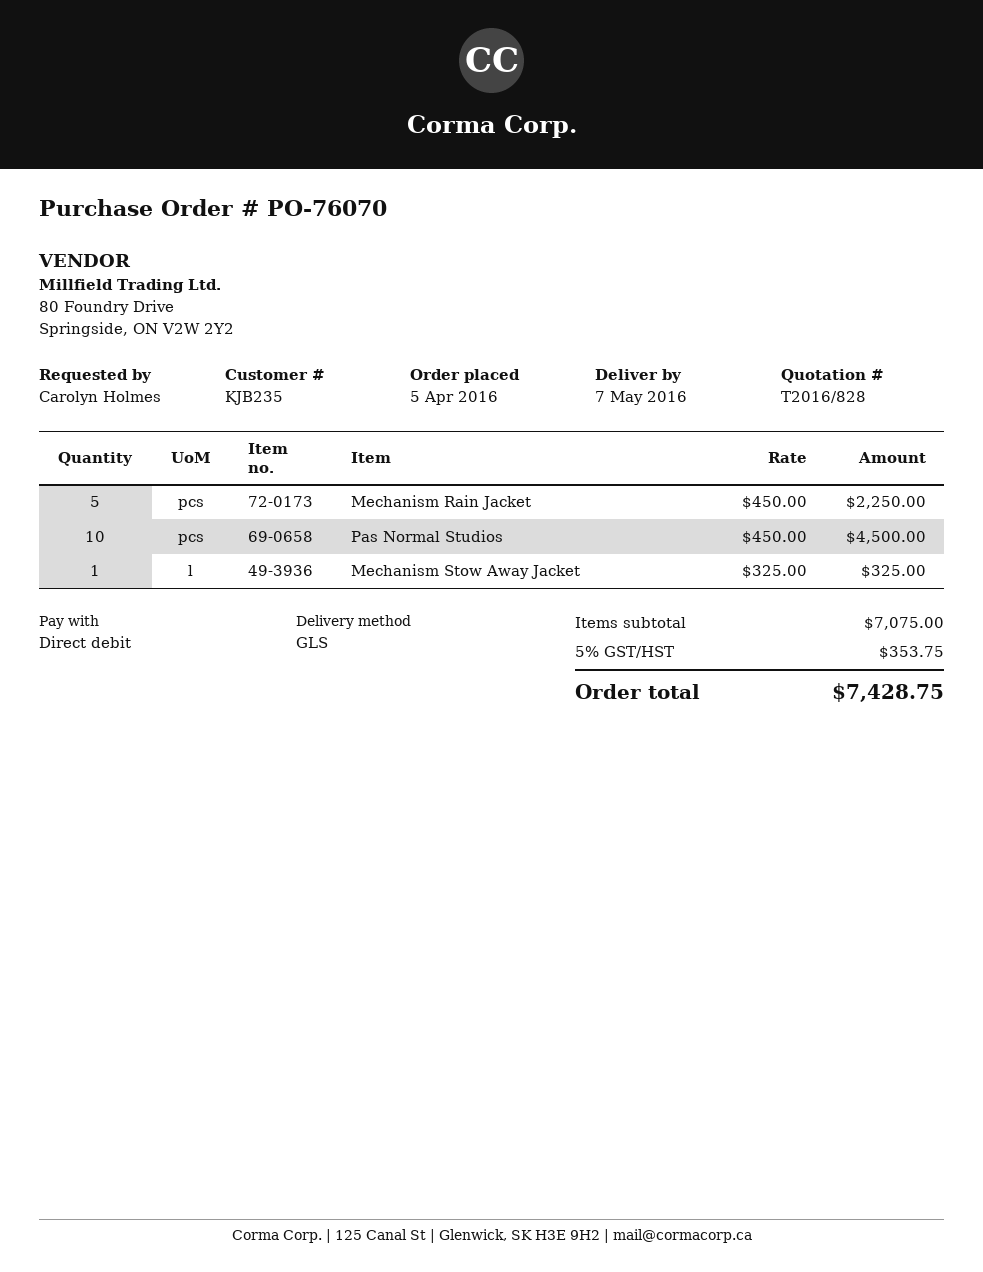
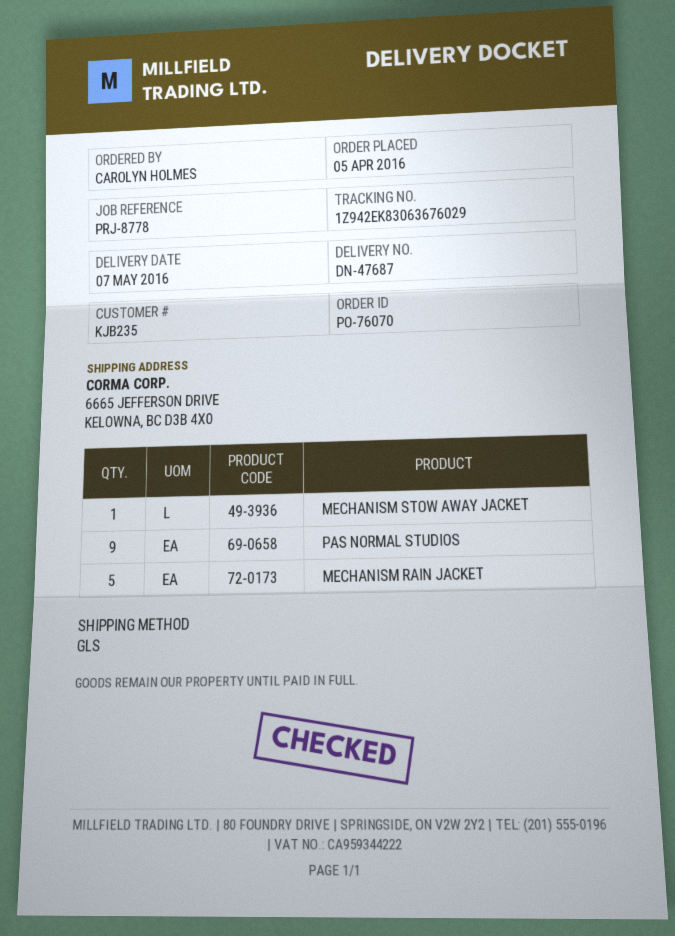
Pas Normal Studios: 10 -> 9

